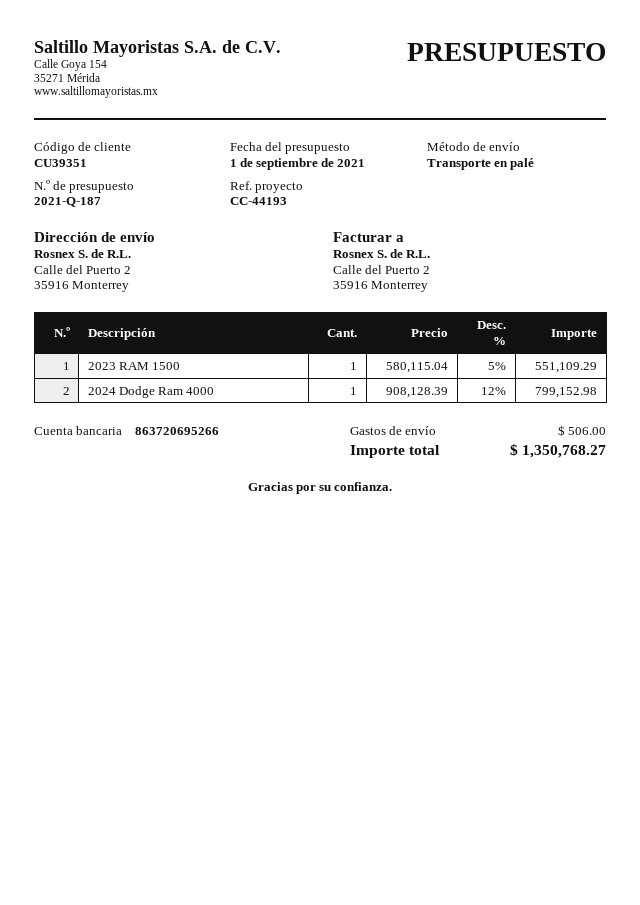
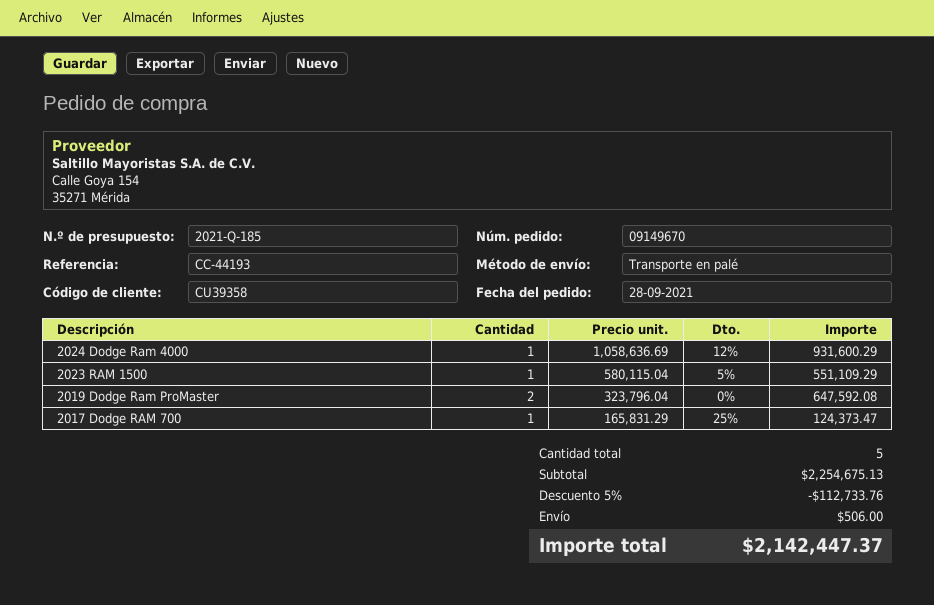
quote number: 2021-Q-187 -> 2021-Q-185
customer number: CU39351 -> CU39358
2024 Dodge Ram 4000: 1 x 908128.39 - 12% = 799152.98 -> 1 x 1058636.69 - 12% = 931600.29
2019 Dodge Ram ProMaster: none -> 2 x 323796.04 = 647592.08
2017 Dodge RAM 700: none -> 1 x 165831.29 - 25% = 124373.47
discount: none -> 5% = 112733.76
total: 1350768.27 -> 2142447.37

